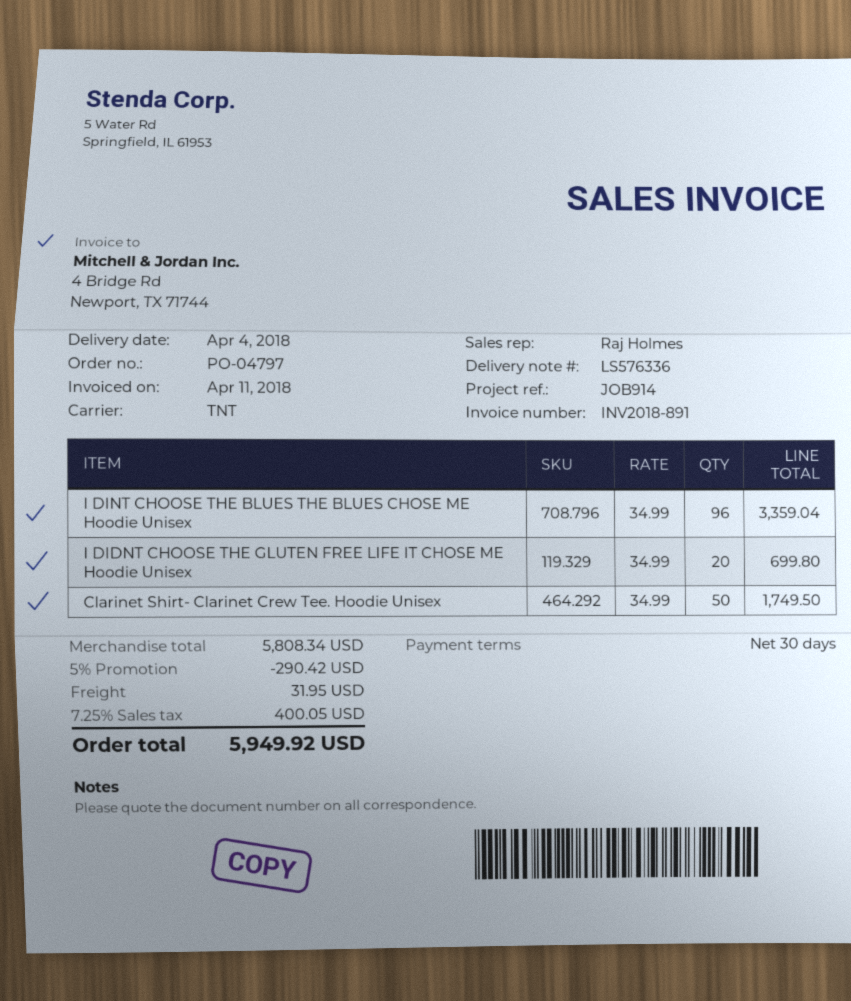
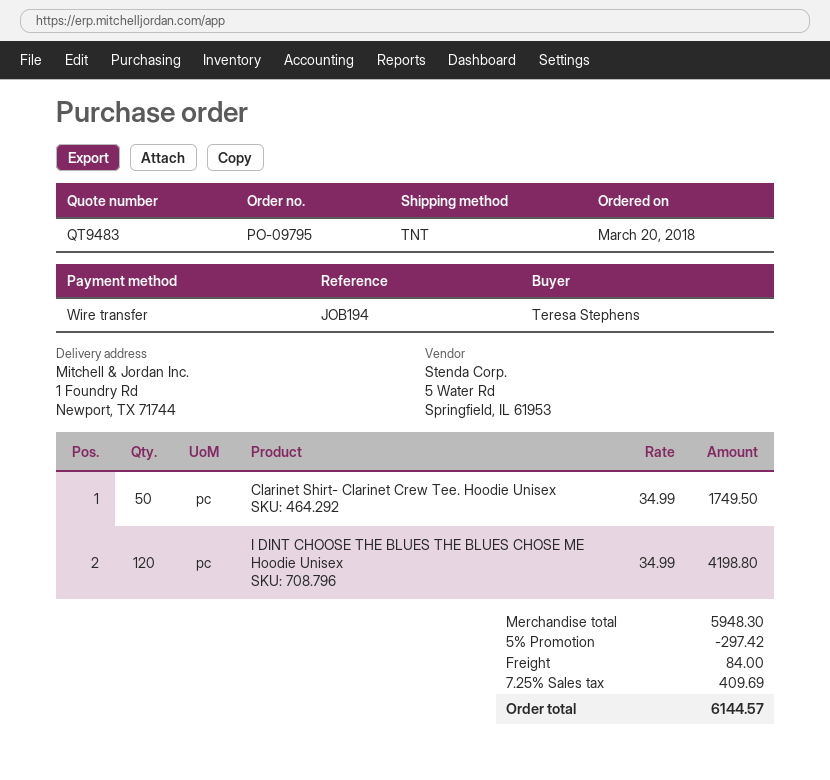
order number: PO-04797 -> PO-09795
reference: JOB914 -> JOB194
I DINT CHOOSE THE BLUES THE BLUES CHOSE ME Hoodie Unisex: 96 x 34.99 = 3359.04 -> 120 x 34.99 = 4198.80
I DIDNT CHOOSE THE GLUTEN FREE LIFE IT CHOSE ME Hoodie Unisex: 20 x 34.99 = 699.80 -> none
subtotal: 5808.34 -> 5948.30
discount: 5% = 290.42 -> 5% = 297.42
shipping: 31.95 -> 84.00
tax: 7.25% = 400.05 -> 7.25% = 409.69
total: 5949.92 -> 6144.57

